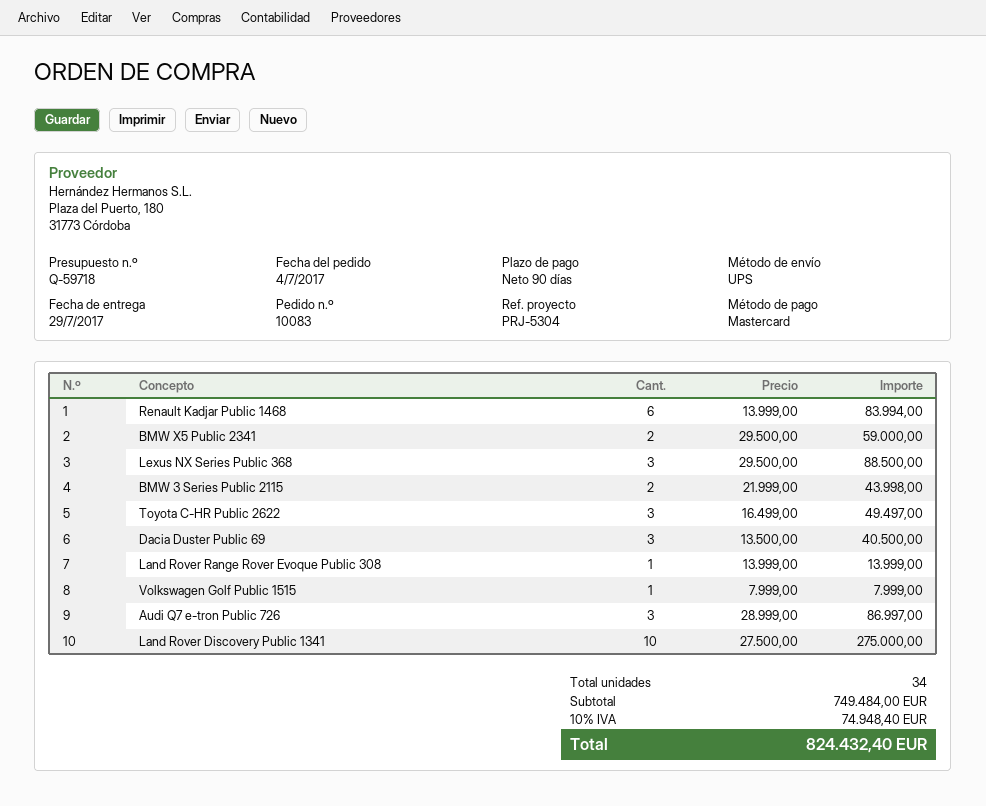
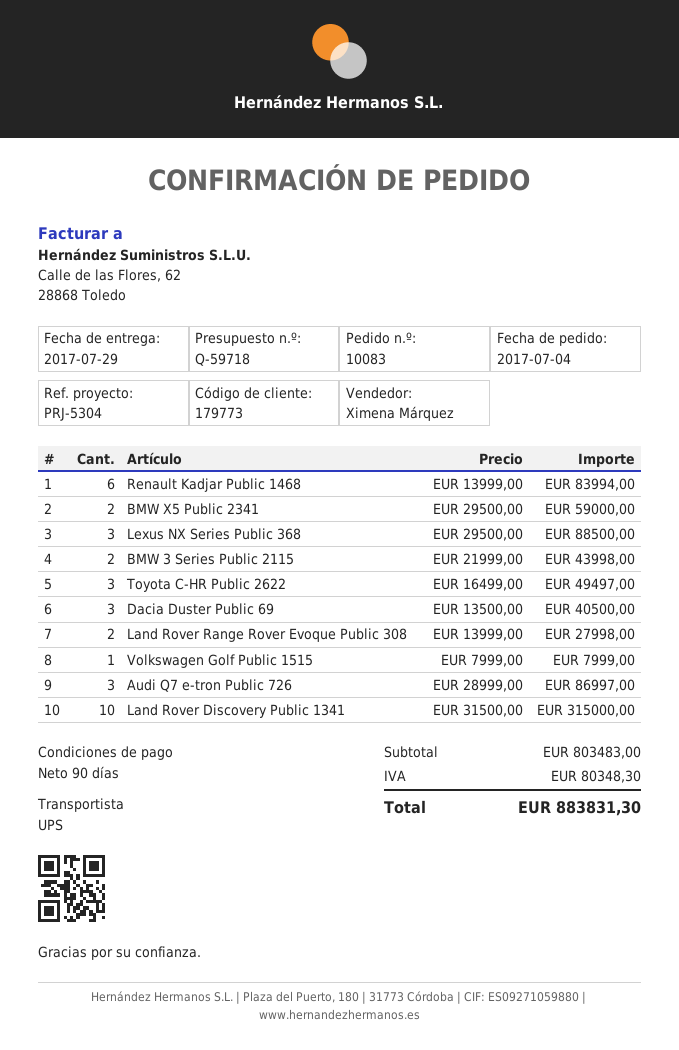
Land Rover Range Rover Evoque Public 308: 1 x 13999.00 = 13999.00 -> 2 x 13999.00 = 27998.00
Land Rover Discovery Public 1341: 10 x 27500.00 = 275000.00 -> 10 x 31500.00 = 315000.00
subtotal: 749484.00 -> 803483.00
tax: 74948.40 -> 80348.30
total: 824432.40 -> 883831.30

